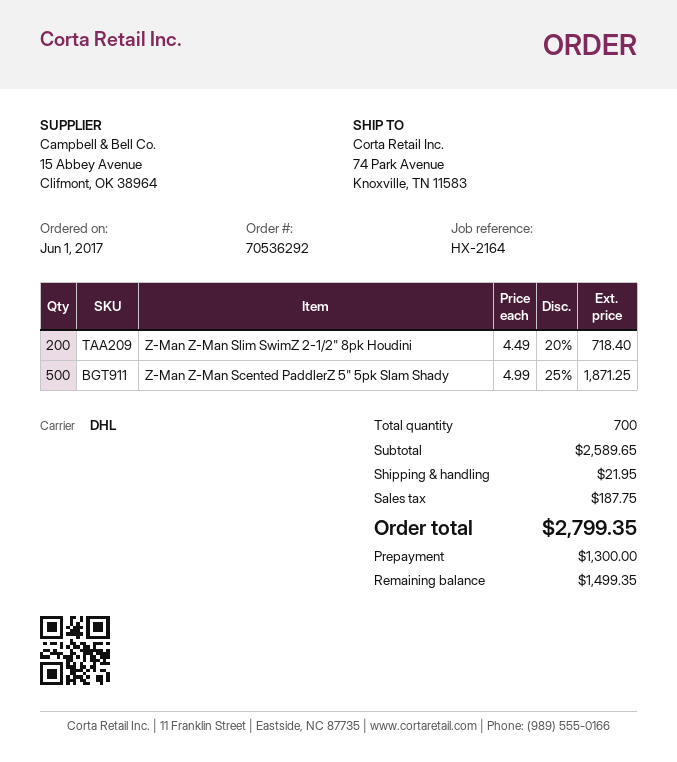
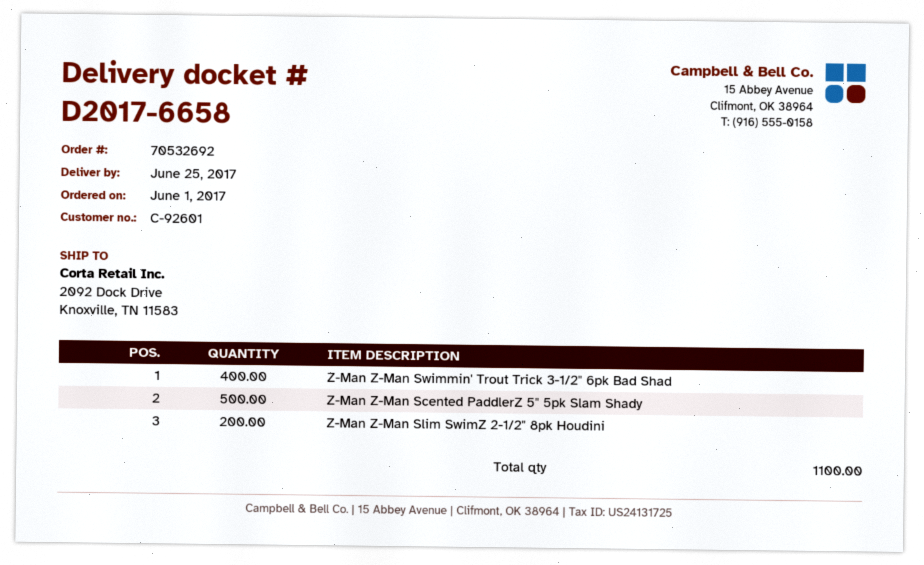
order number: 70536292 -> 70532692
ship to: 74 Park Avenue, Knoxville, TN 11583 -> 2092 Dock Drive, Knoxville, TN 11583
Z-Man Z-Man Swimmin' Trout Trick 3-1/2" 6pk Bad Shad: none -> 400
total quantity: 700 -> 1100

